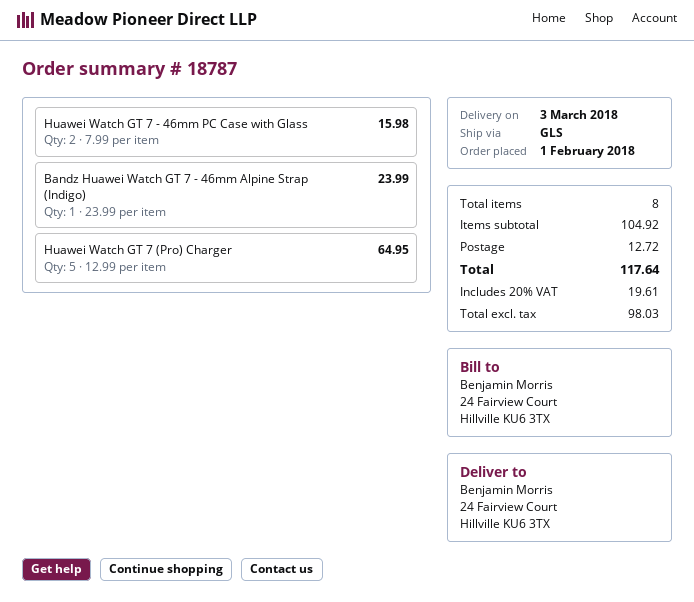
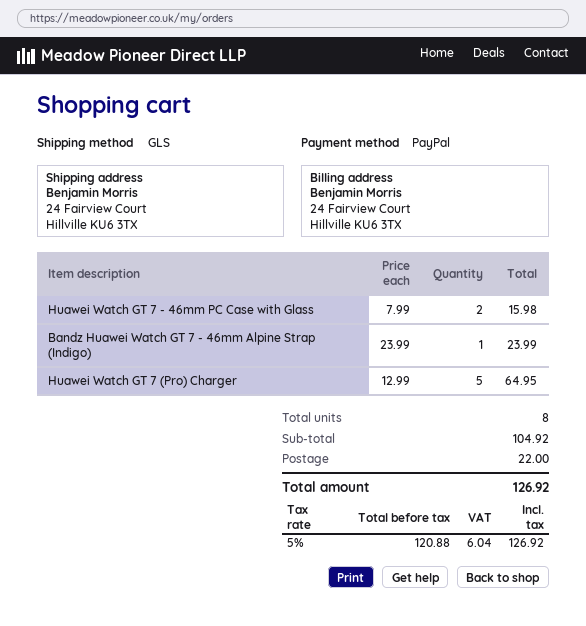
shipping: 12.72 -> 22.00
net: 98.03 -> 120.88
tax: 20% = 19.61 -> 5% = 6.04
total: 117.64 -> 126.92

